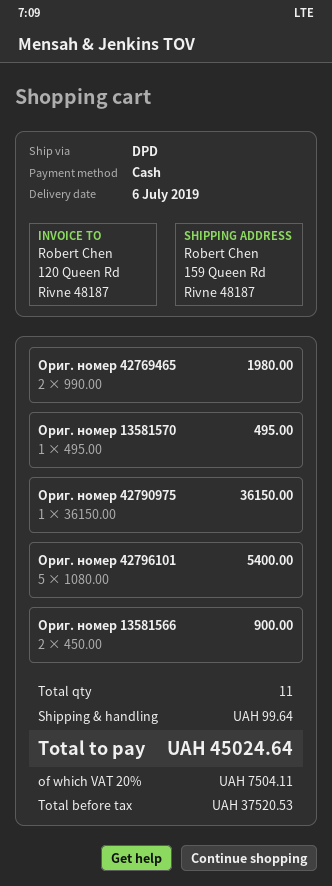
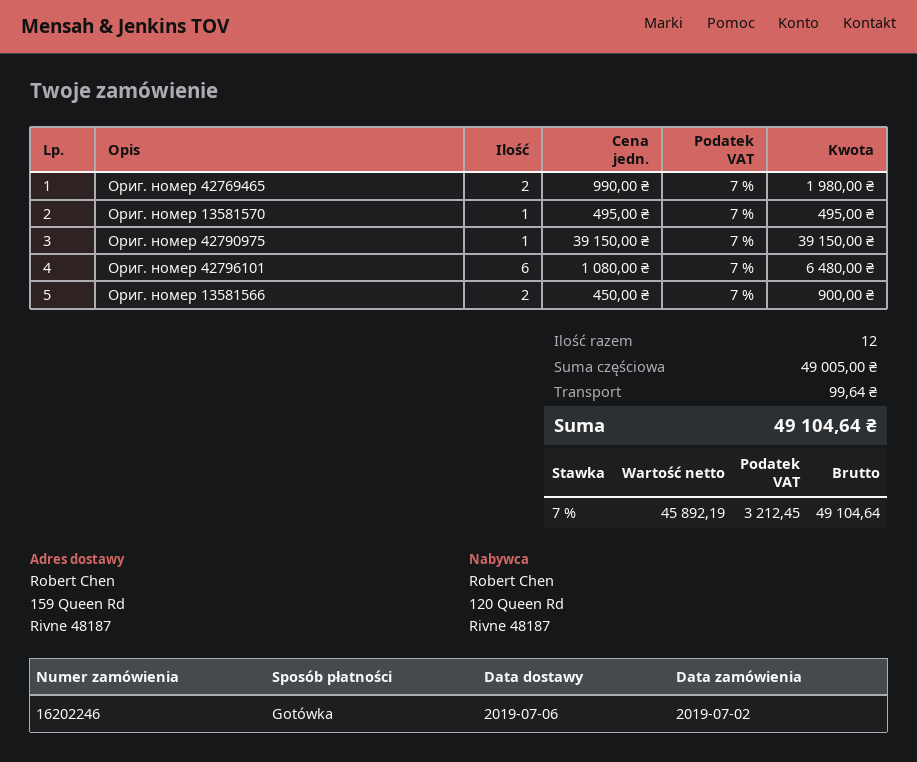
Ориг. номер 42790975: 1 x 36150.00 = 36150.00 -> 1 x 39150.00 = 39150.00
Ориг. номер 42796101: 5 x 1080.00 = 5400.00 -> 6 x 1080.00 = 6480.00
total quantity: 11 -> 12
net: 37520.53 -> 45892.19
tax: 20% = 7504.11 -> 7% = 3212.45
total: 45024.64 -> 49104.64

